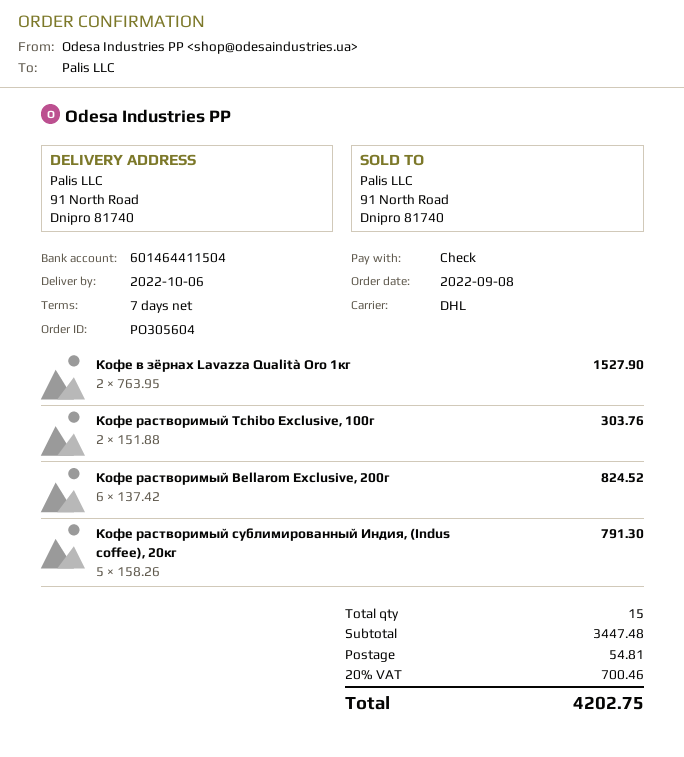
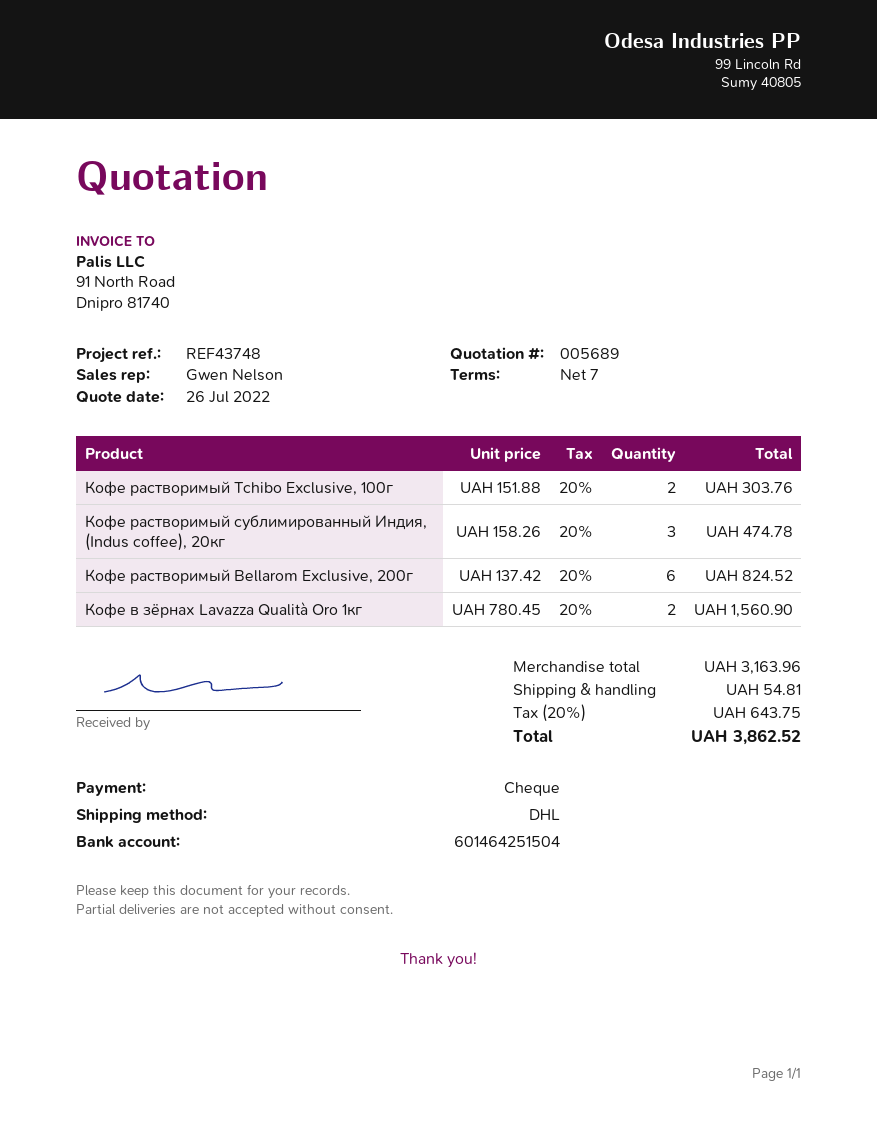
bank account: 601464411504 -> 601464251504
Кофе в зёрнах Lavazza Qualità Oro 1кг: 2 x 763.95 = 1527.90 -> 2 x 780.45 = 1560.90
Кофе растворимый сублимированный Индия, (Indus coffee), 20кг: 5 x 158.26 = 791.30 -> 3 x 158.26 = 474.78
subtotal: 3447.48 -> 3163.96
tax: 20% = 700.46 -> 20% = 643.75
total: 4202.75 -> 3862.52

